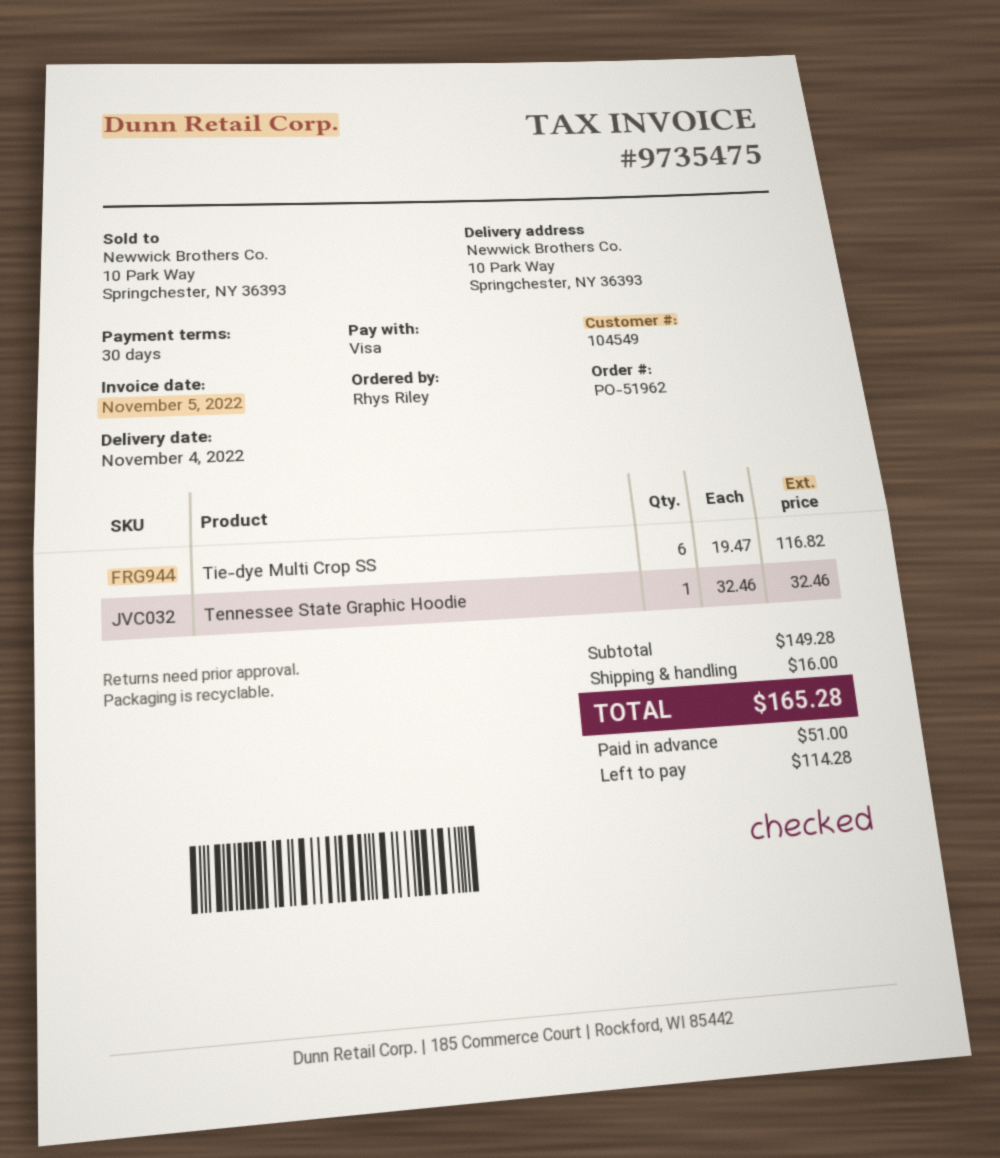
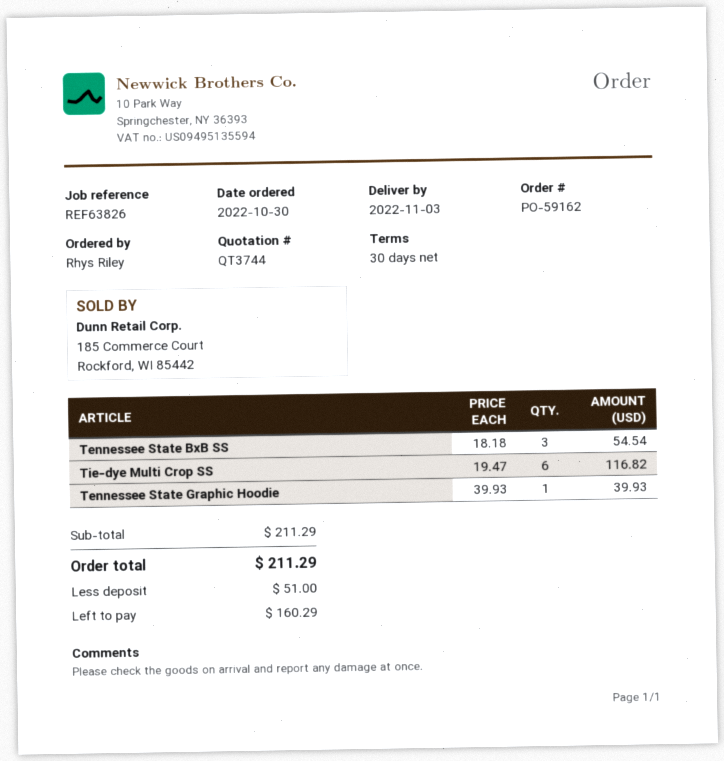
order number: PO-51962 -> PO-59162
delivery date: 2022-11-04 -> 2022-11-03
Tennessee State Graphic Hoodie: 1 x 32.46 = 32.46 -> 1 x 39.93 = 39.93
Tennessee State BxB SS: none -> 3 x 18.18 = 54.54
subtotal: 149.28 -> 211.29
shipping: 16.00 -> none
total: 165.28 -> 211.29
balance: 114.28 -> 160.29

